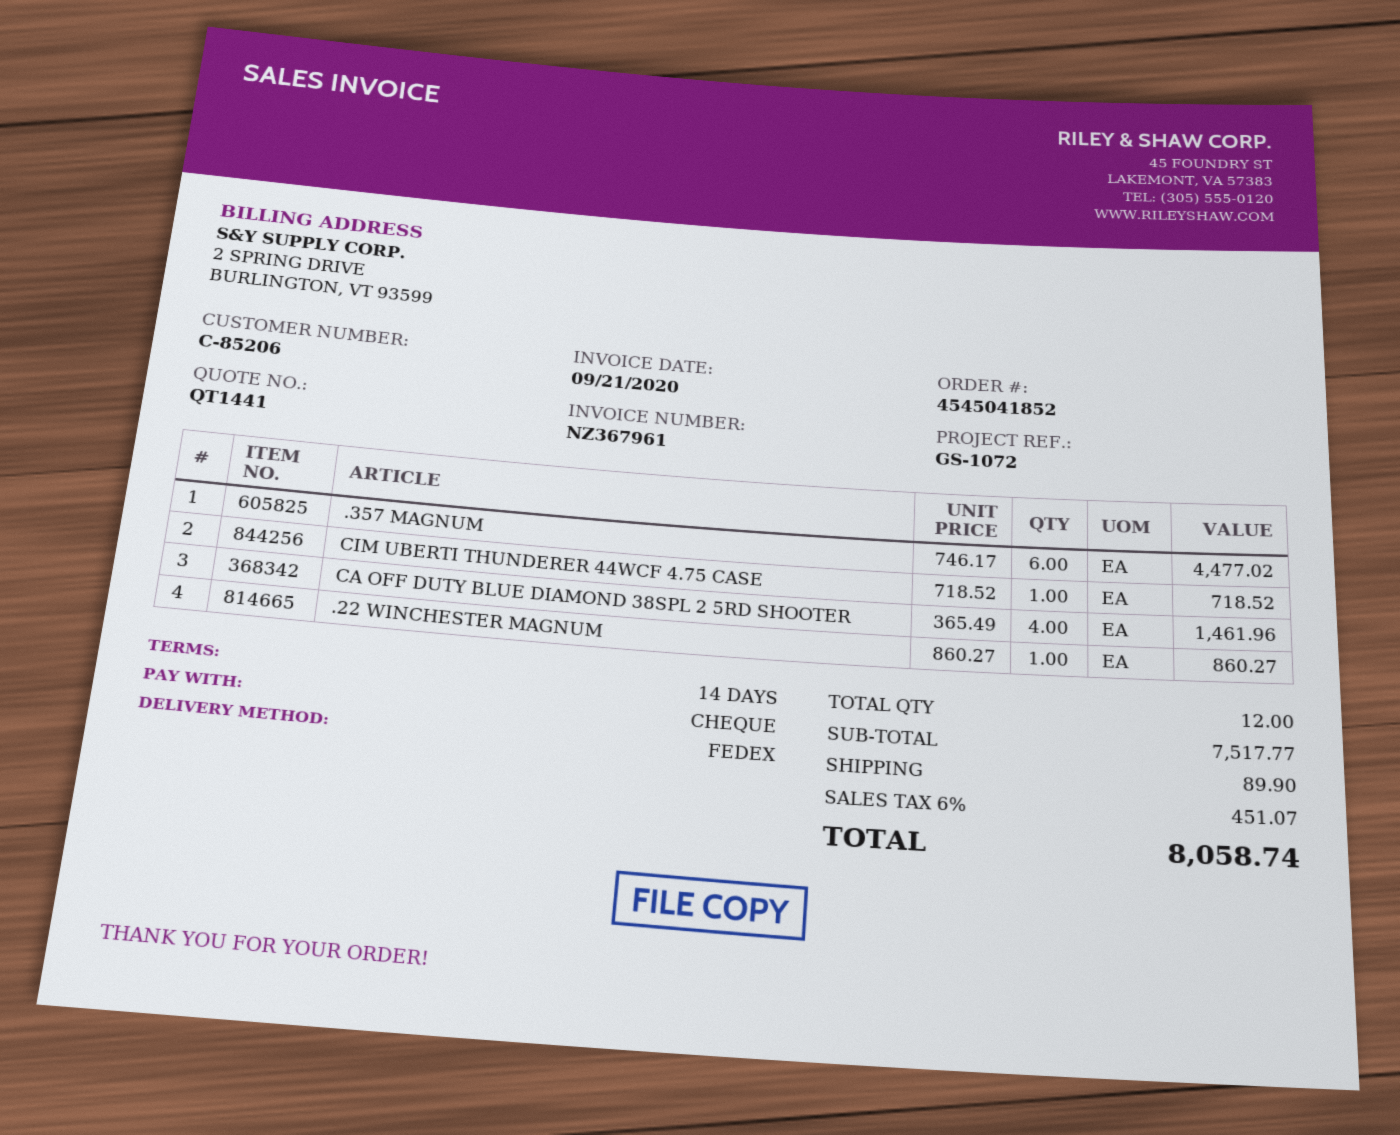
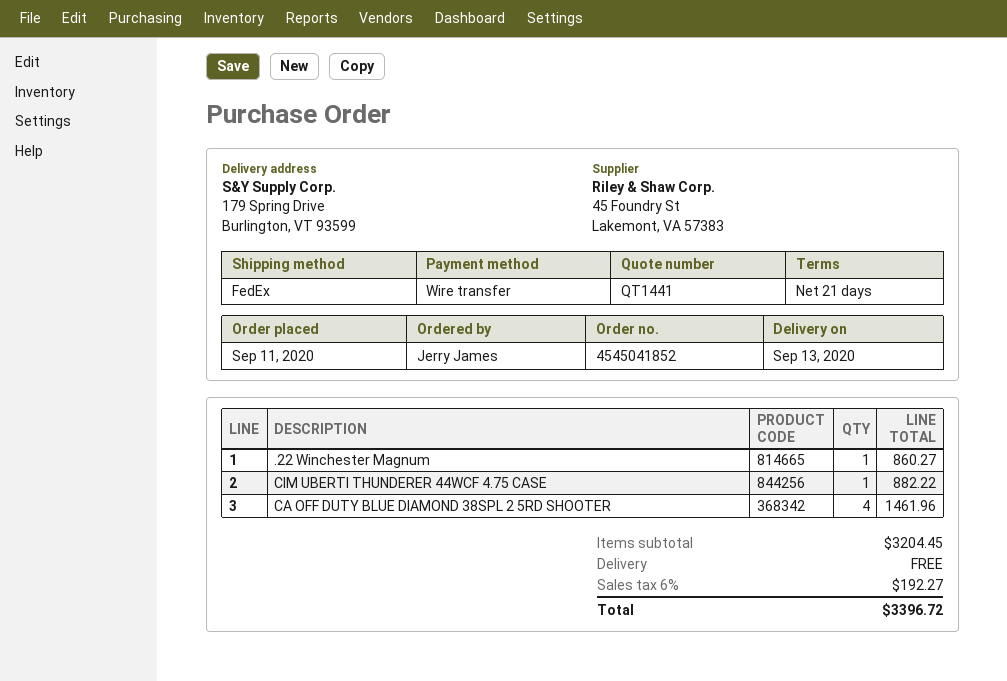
payment terms: 14 days -> 21 days
payment method: cheque -> bank transfer
.357 MAGNUM: 6 for 4477.02 -> none
CIM UBERTI THUNDERER 44WCF 4.75 CASE: 1 for 718.52 -> 1 for 882.22
subtotal: 7517.77 -> 3204.45
shipping: 89.90 -> 0.00
tax: 6% = 451.07 -> 6% = 192.27
total: 8058.74 -> 3396.72

